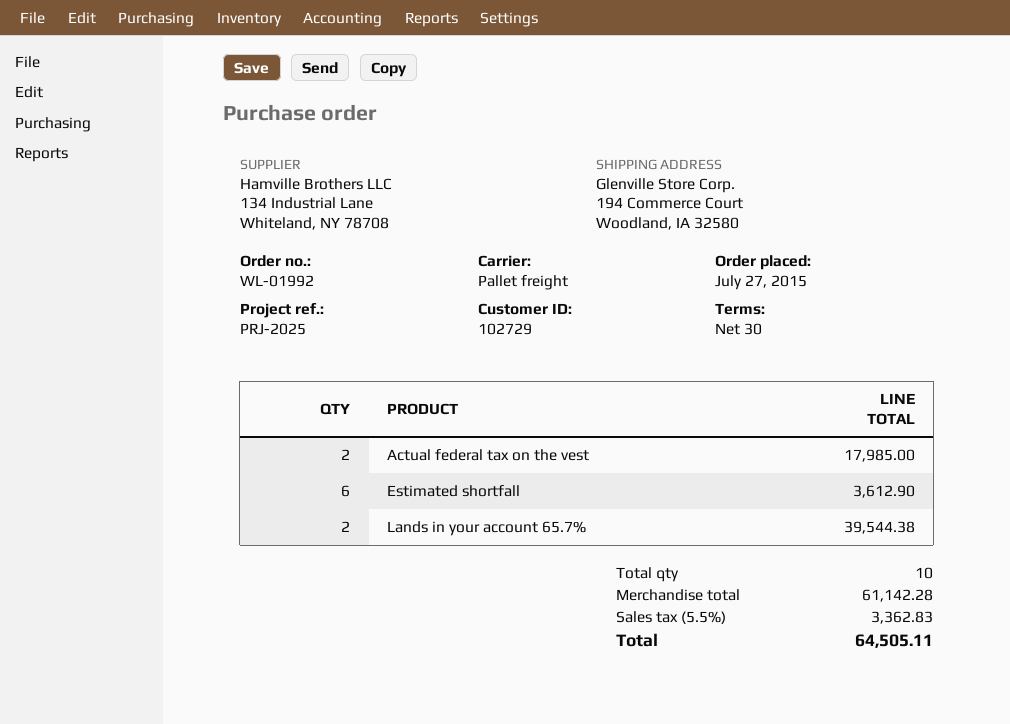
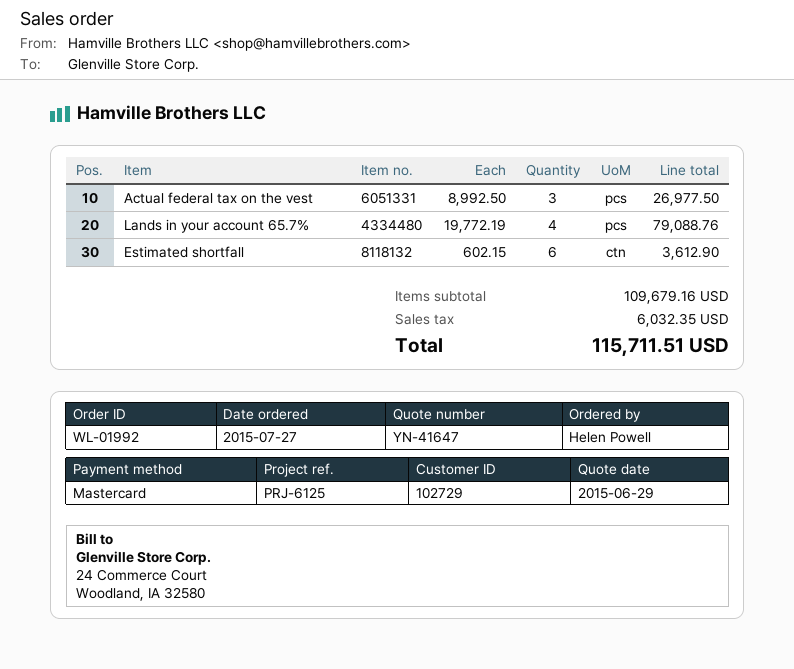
reference: PRJ-2025 -> PRJ-6125
Actual federal tax on the vest: 2 for 17985.00 -> 3 for 26977.50
Lands in your account 65.7%: 2 for 39544.38 -> 4 for 79088.76
subtotal: 61142.28 -> 109679.16
tax: 3362.83 -> 6032.35
total: 64505.11 -> 115711.51

